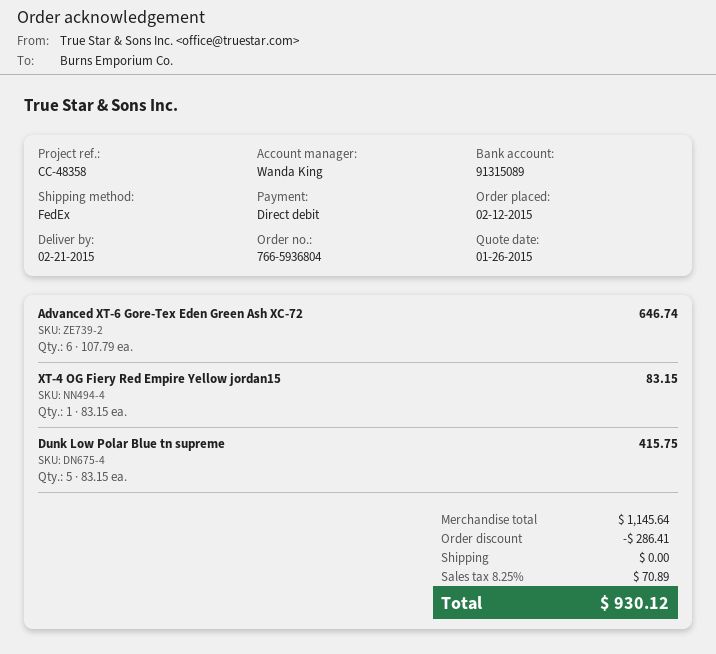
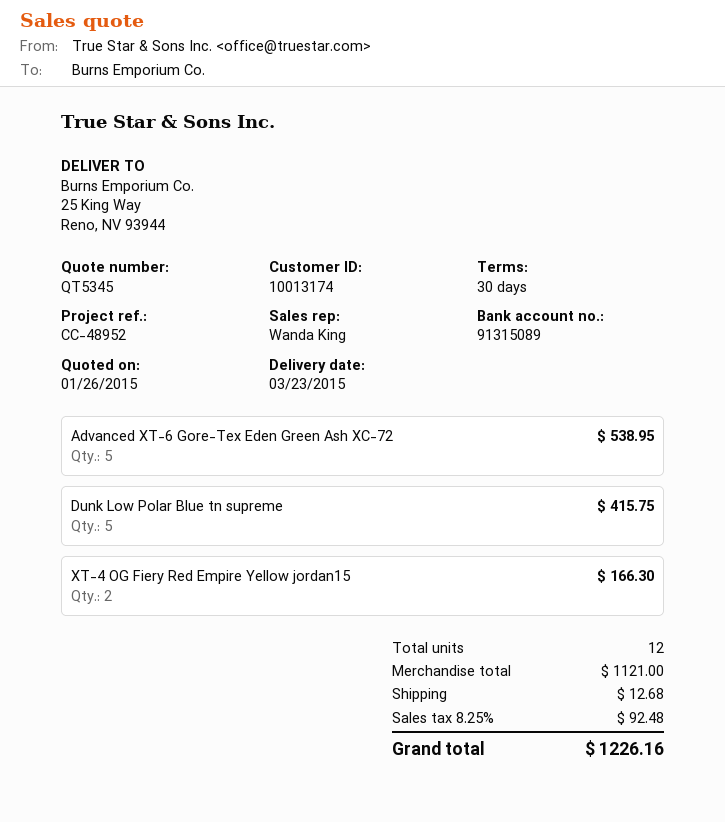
delivery date: 2015-02-21 -> 2015-03-23
reference: CC-48358 -> CC-48952
Advanced XT-6 Gore-Tex Eden Green Ash XC-72: 6 for 646.74 -> 5 for 538.95
XT-4 OG Fiery Red Empire Yellow jordan15: 1 for 83.15 -> 2 for 166.30
subtotal: 1145.64 -> 1121.00
discount: 286.41 -> none
shipping: 0.00 -> 12.68
tax: 8.25% = 70.89 -> 8.25% = 92.48
total: 930.12 -> 1226.16

